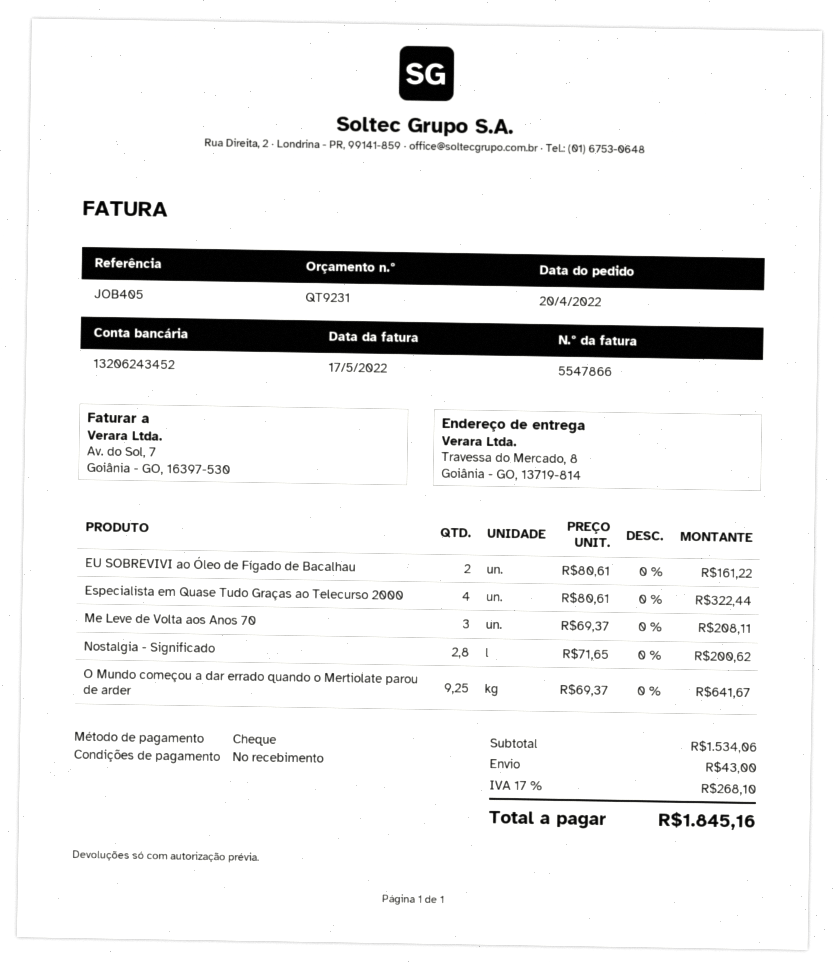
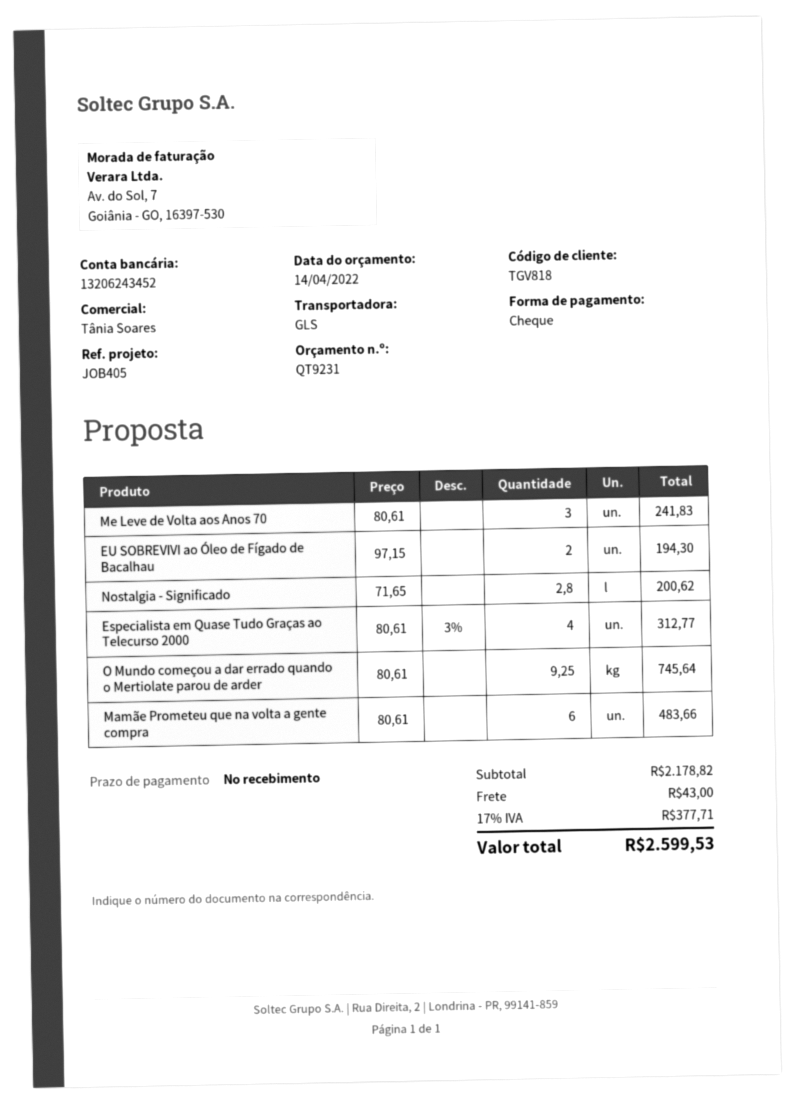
EU SOBREVIVI ao Óleo de Fígado de Bacalhau: 2 x 80.61 = 161.22 -> 2 x 97.15 = 194.30
Especialista em Quase Tudo Graças ao Telecurso 2000: 4 x 80.61 = 322.44 -> 4 x 80.61 - 3% = 312.77
Me Leve de Volta aos Anos 70: 3 x 69.37 = 208.11 -> 3 x 80.61 = 241.83
O Mundo começou a dar errado quando o Mertiolate parou de arder: 9.25 x 69.37 = 641.67 -> 9.25 x 80.61 = 745.64
Mamãe Prometeu que na volta a gente compra: none -> 6 x 80.61 = 483.66
subtotal: 1534.06 -> 2178.82
tax: 17% = 268.10 -> 17% = 377.71
total: 1845.16 -> 2599.53

